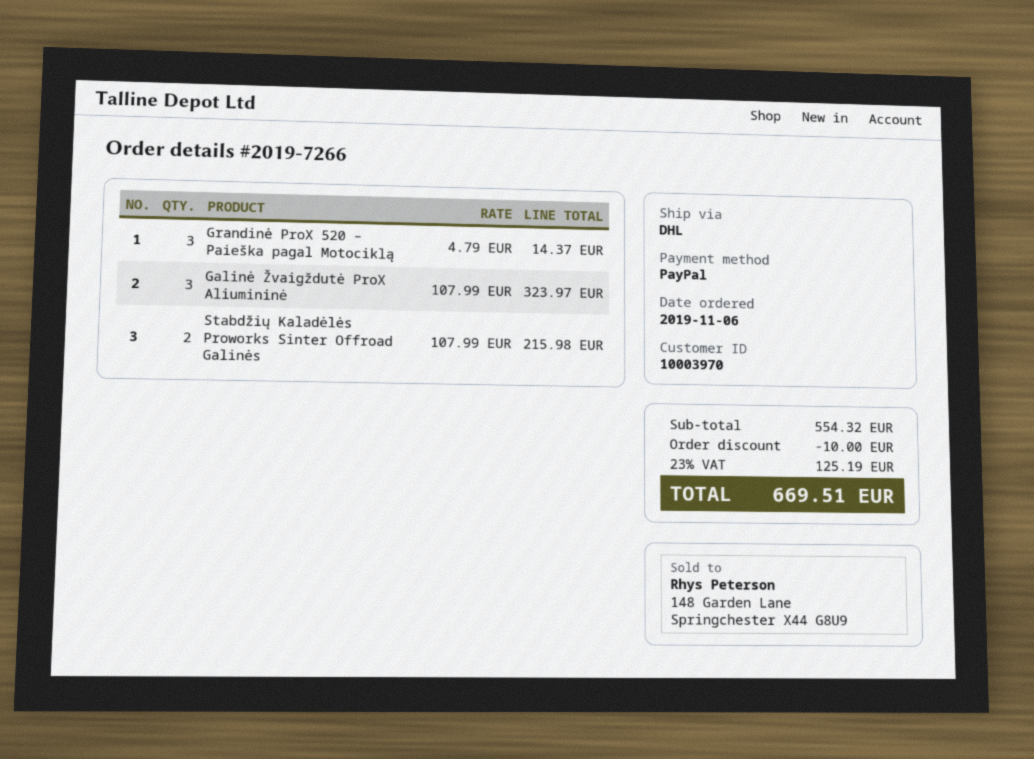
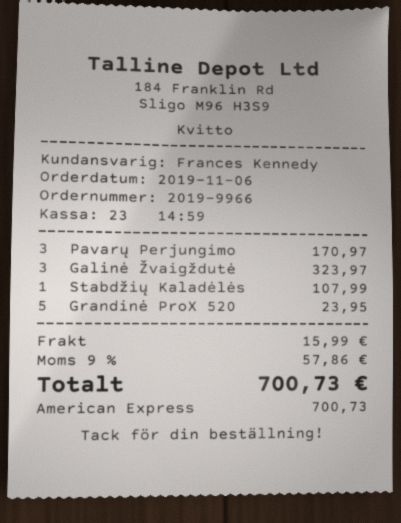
order number: 2019-7266 -> 2019-9966
payment method: PayPal -> American Express
Grandinė ProX 520 – Paieška pagal Motociklą: 3 for 14.37 -> 5 for 23.95
Stabdžių Kaladėlės Proworks Sinter Offroad Galinės: 2 for 215.98 -> 1 for 107.99
Pavarų Perjungimo: none -> 3 for 170.97
discount: 10.00 -> none
shipping: none -> 15.99
tax: 23% = 125.19 -> 9% = 57.86
total: 669.51 -> 700.73

